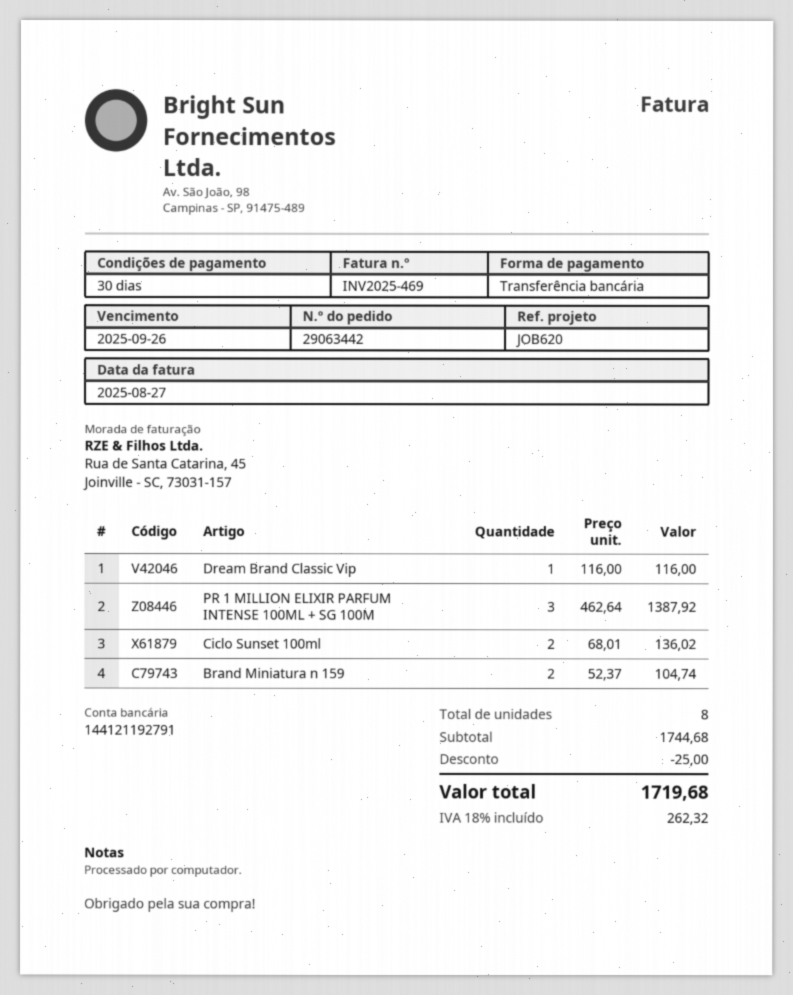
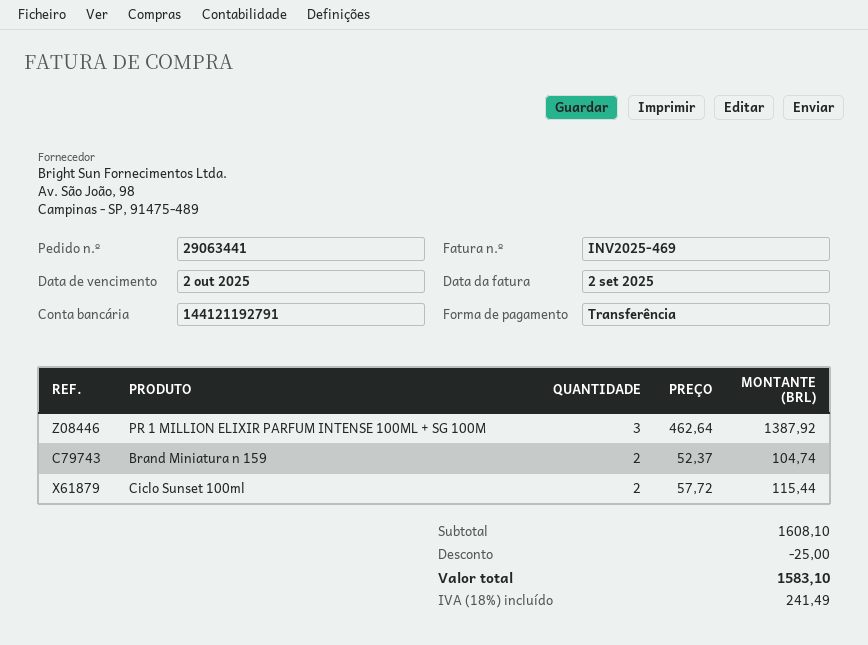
order number: 29063442 -> 29063441
invoice date: 2025-08-27 -> 2025-09-02
due date: 2025-09-26 -> 2025-10-02
Dream Brand Classic Vip: 1 x 116.00 = 116.00 -> none
Ciclo Sunset 100ml: 2 x 68.01 = 136.02 -> 2 x 57.72 = 115.44
subtotal: 1744.68 -> 1608.10
tax: 18% = 262.32 -> 18% = 241.49
total: 1719.68 -> 1583.10

